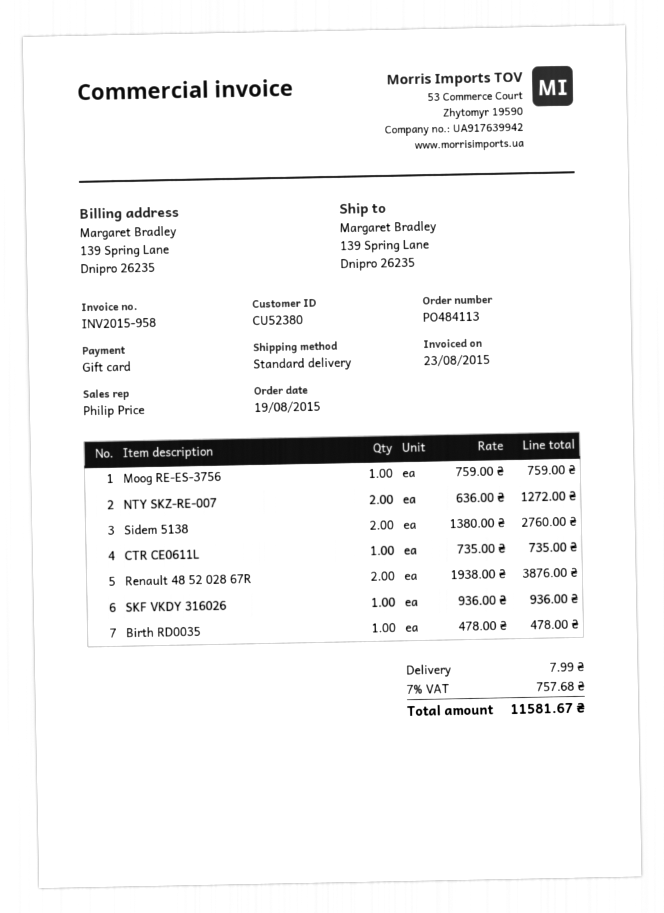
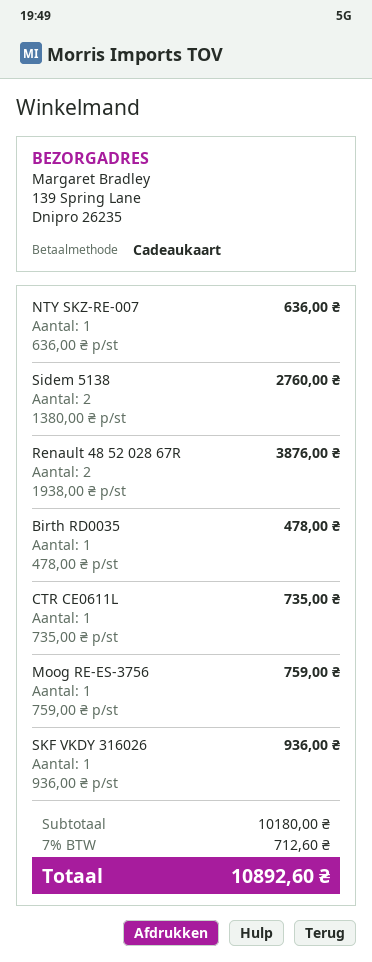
NTY SKZ-RE-007: 2 x 636.00 = 1272.00 -> 1 x 636.00 = 636.00
shipping: 7.99 -> none
tax: 7% = 757.68 -> 7% = 712.60
total: 11581.67 -> 10892.60

